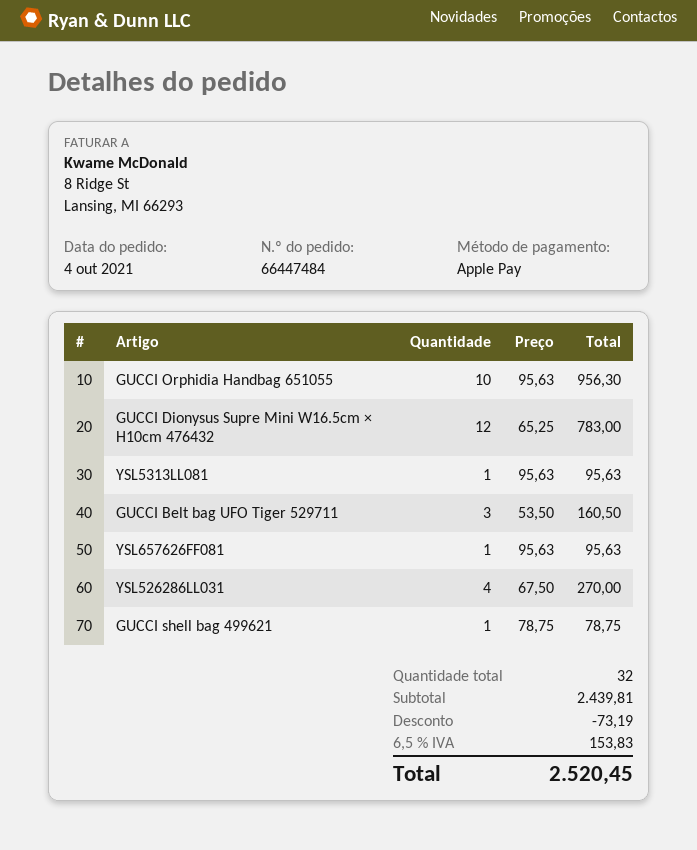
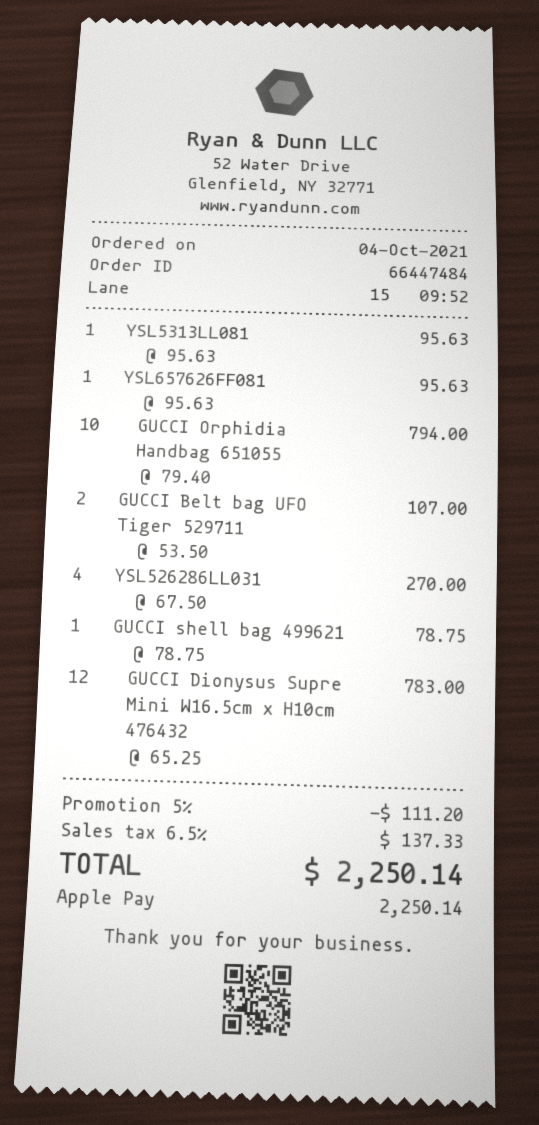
GUCCI Orphidia Handbag 651055: 10 x 95.63 = 956.30 -> 10 x 79.40 = 794.00
GUCCI Belt bag UFO Tiger 529711: 3 x 53.50 = 160.50 -> 2 x 53.50 = 107.00
discount: 73.19 -> 111.20
tax: 6.5% = 153.83 -> 6.5% = 137.33
total: 2520.45 -> 2250.14

